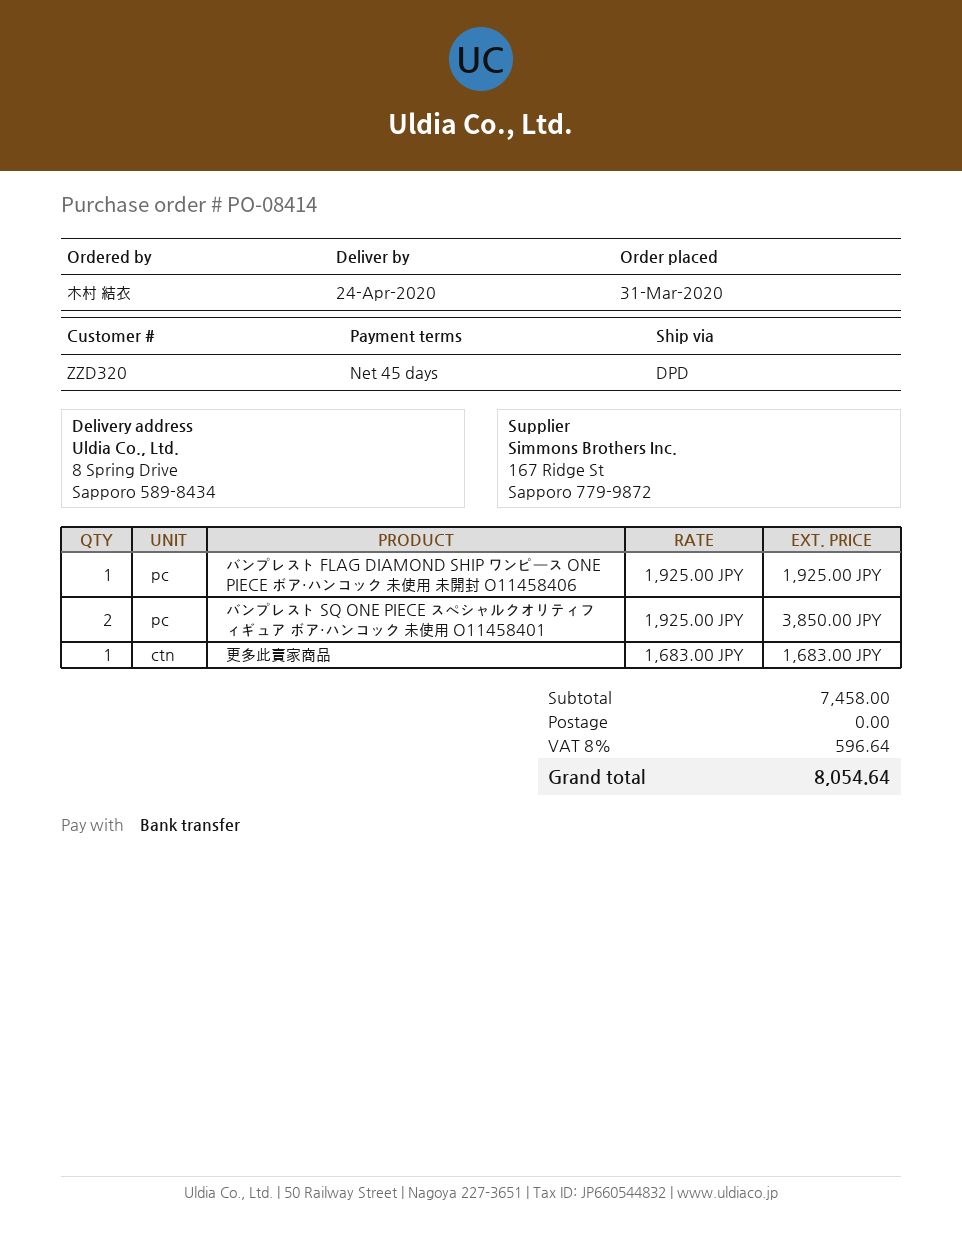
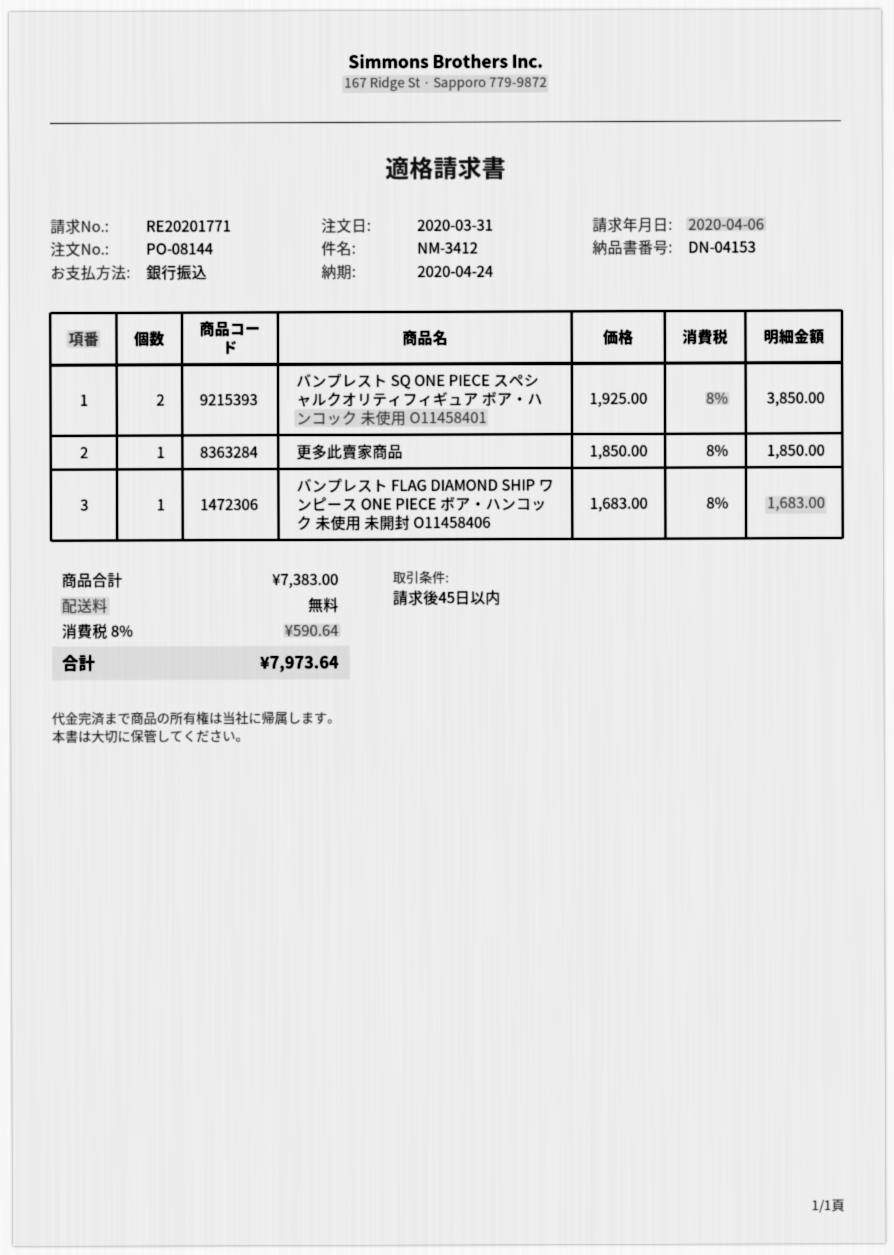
order number: PO-08414 -> PO-08144
バンプレスト FLAG DIAMOND SHIP ワンピース ONE PIECE ボア・ハンコック 未使用 未開封 O11458406: 1 x 1925.00 = 1925.00 -> 1 x 1683.00 = 1683.00
更多此賣家商品: 1 x 1683.00 = 1683.00 -> 1 x 1850.00 = 1850.00
subtotal: 7458.00 -> 7383.00
tax: 8% = 596.64 -> 8% = 590.64
total: 8054.64 -> 7973.64

